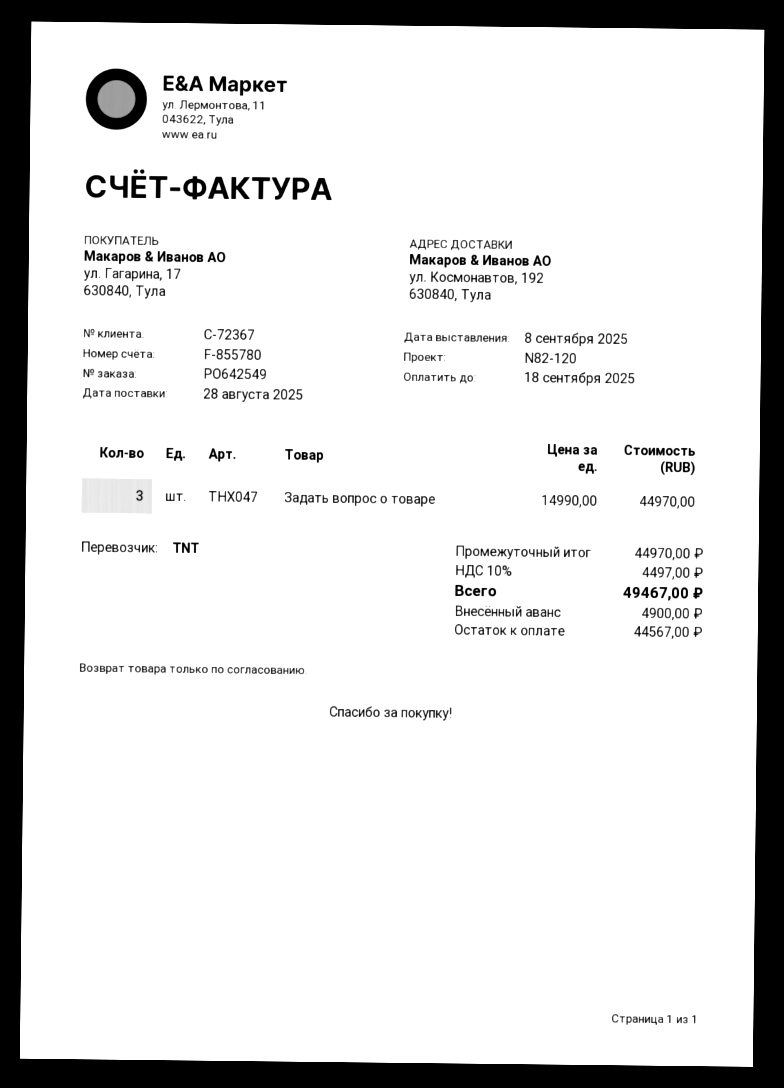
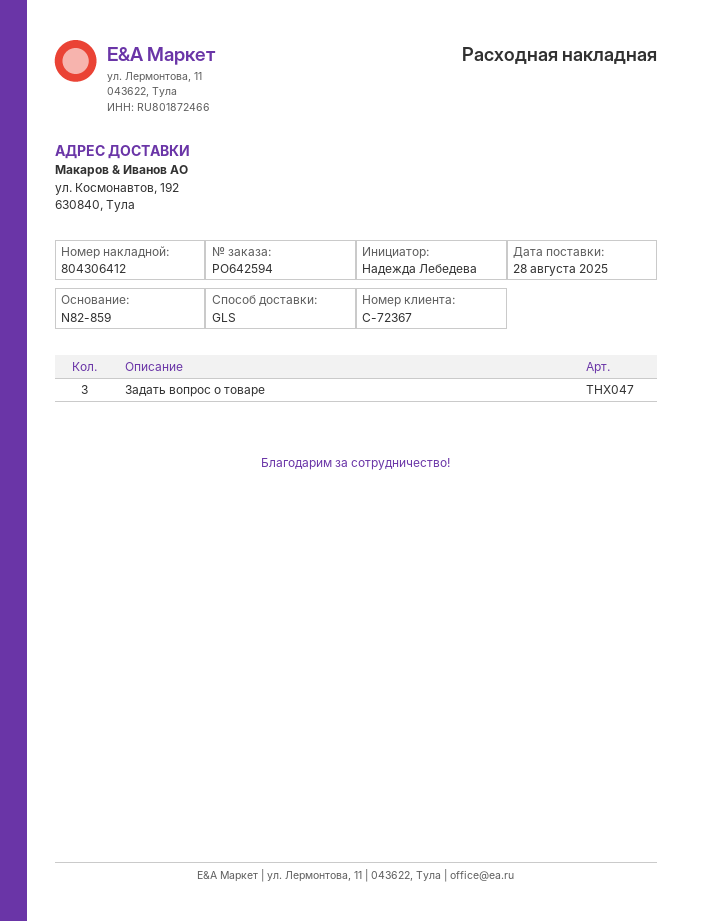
order number: PO642549 -> PO642594
reference: N82-120 -> N82-859
shipping method: TNT -> GLS

